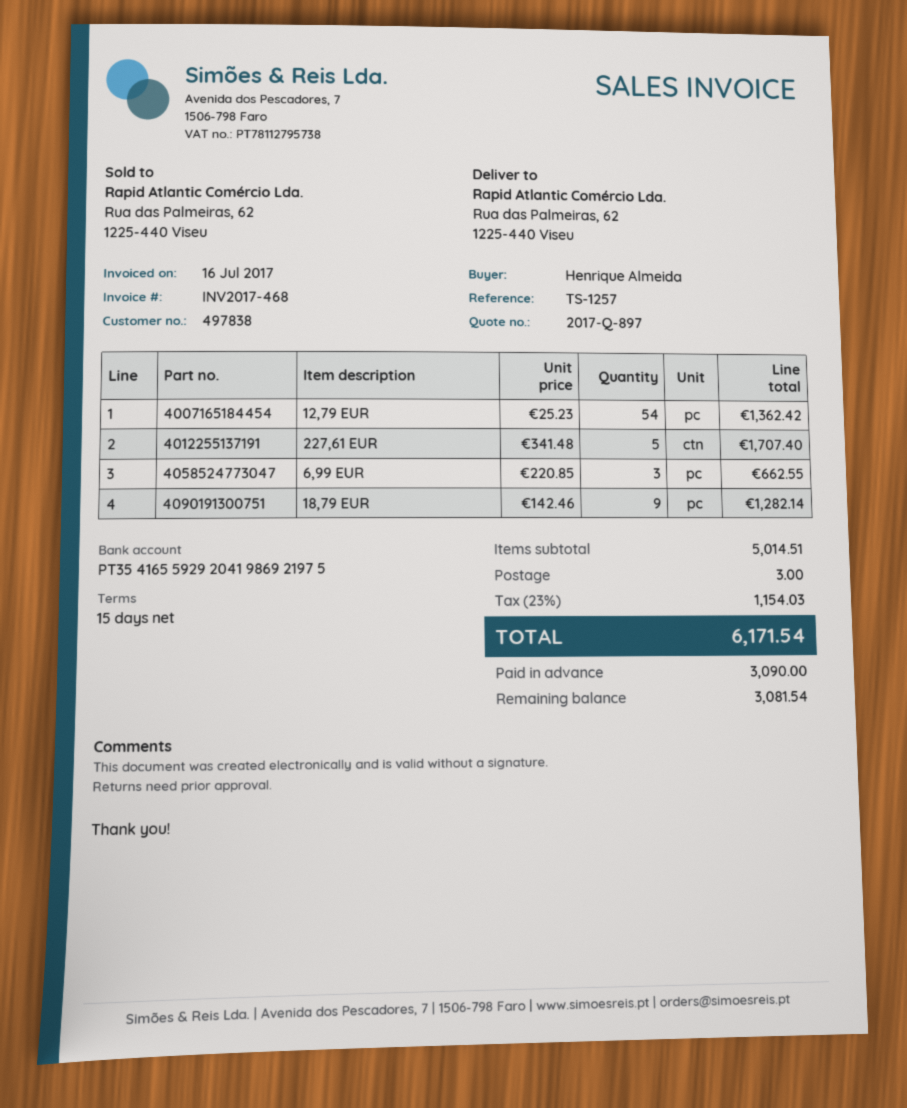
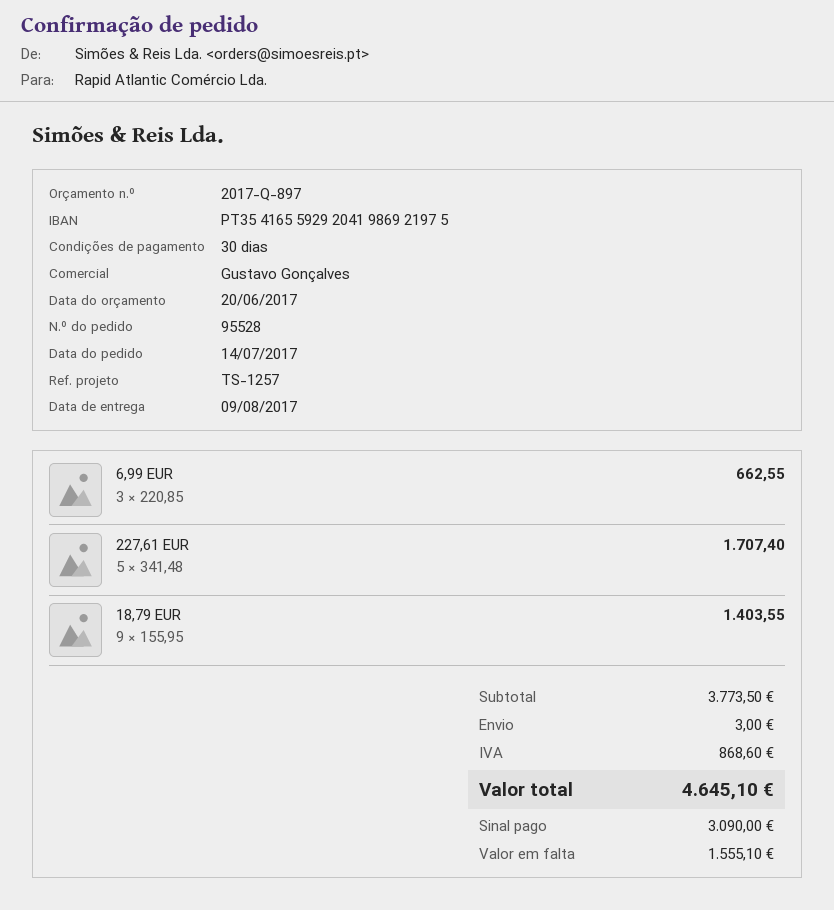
payment terms: 15 days -> 30 days
12,79 EUR: 54 x 25.23 = 1362.42 -> none
18,79 EUR: 9 x 142.46 = 1282.14 -> 9 x 155.95 = 1403.55
subtotal: 5014.51 -> 3773.50
tax: 1154.03 -> 868.60
total: 6171.54 -> 4645.10
balance: 3081.54 -> 1555.10

